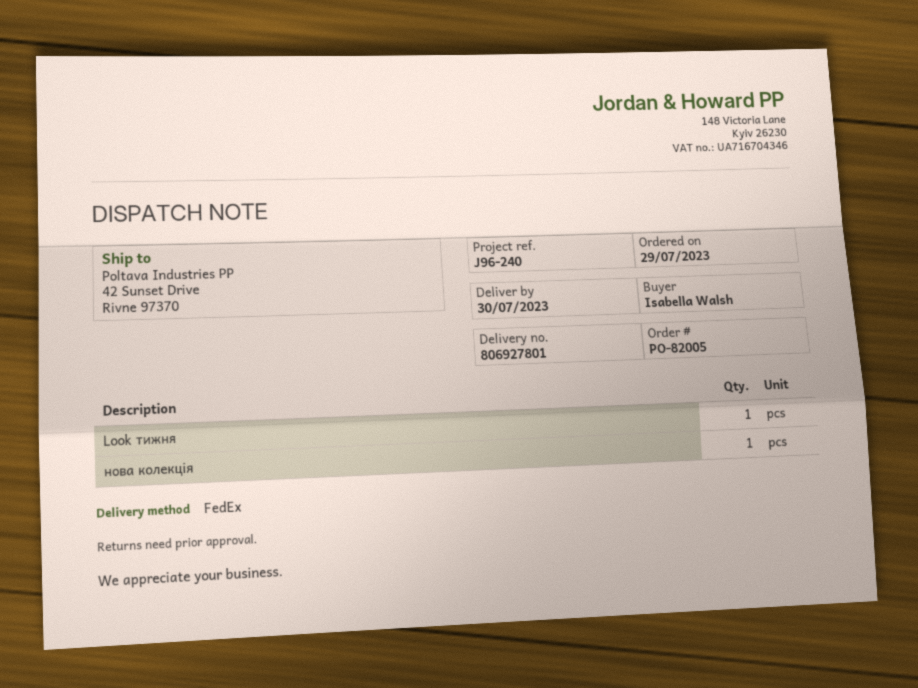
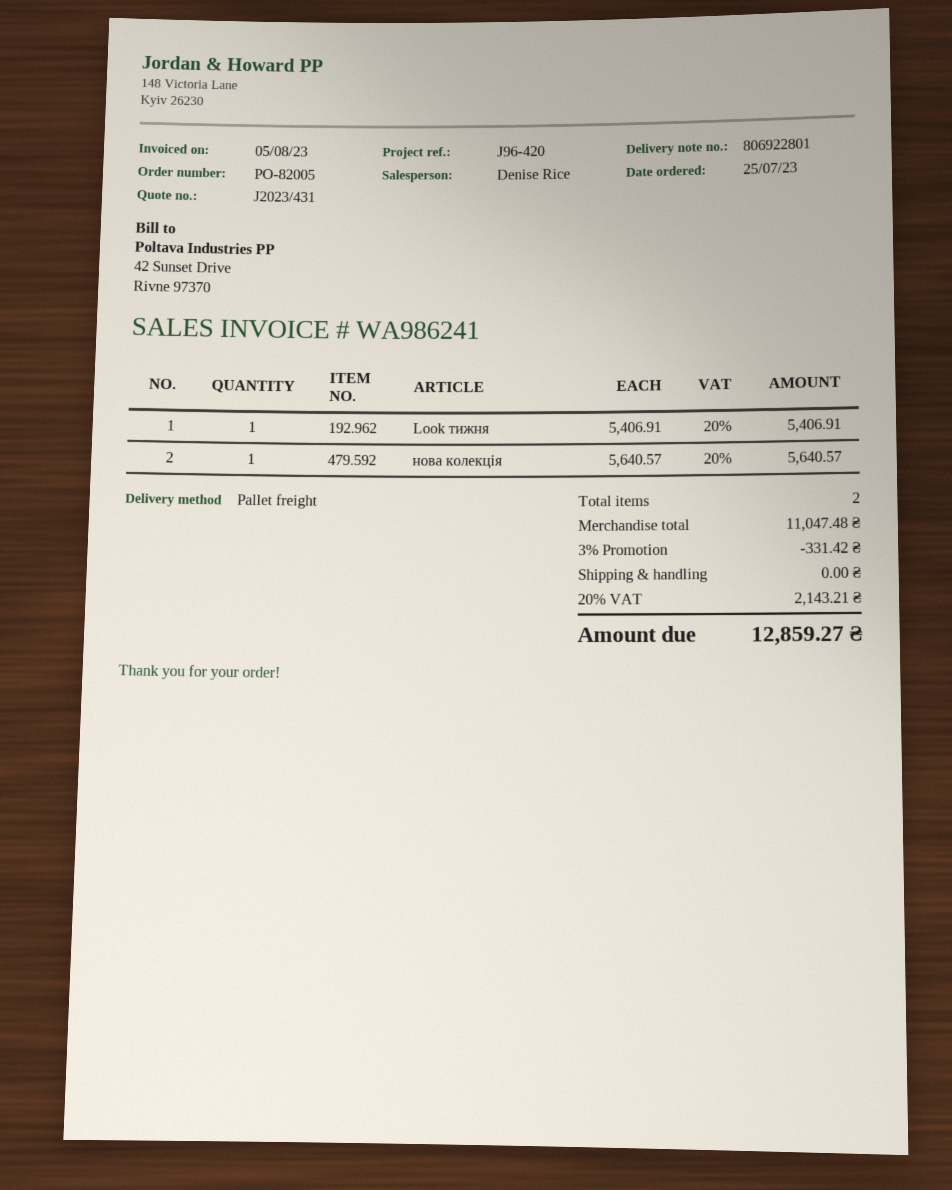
order date: 2023-07-29 -> 2023-07-25
delivery note number: 806927801 -> 806922801
reference: J96-240 -> J96-420
shipping method: FedEx -> pallet freight

